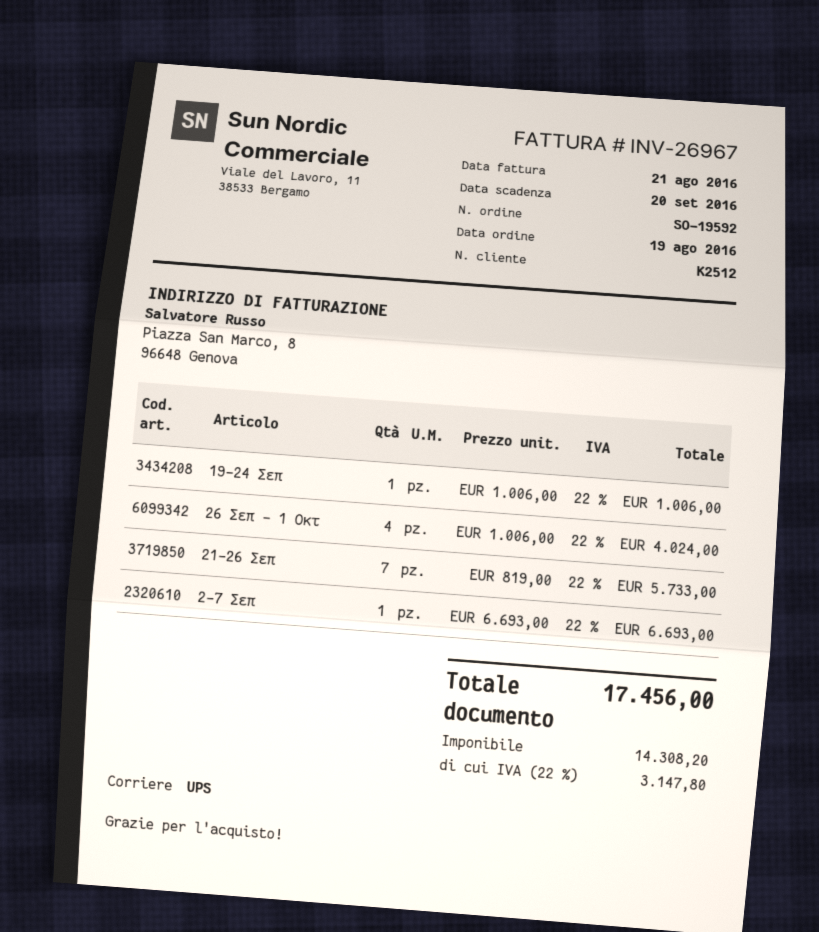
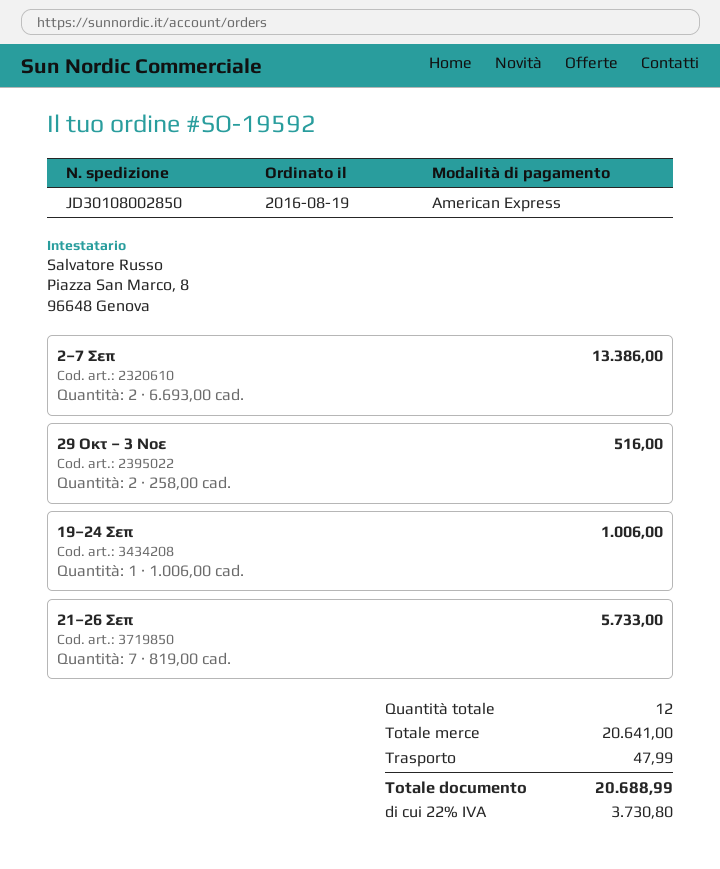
26 Σεπ – 1 Οκτ: 4 x 1006.00 = 4024.00 -> none
2–7 Σεπ: 1 x 6693.00 = 6693.00 -> 2 x 6693.00 = 13386.00
29 Οκτ – 3 Νοε: none -> 2 x 258.00 = 516.00
shipping: none -> 47.99
tax: 22% = 3147.80 -> 22% = 3730.80
total: 17456.00 -> 20688.99

